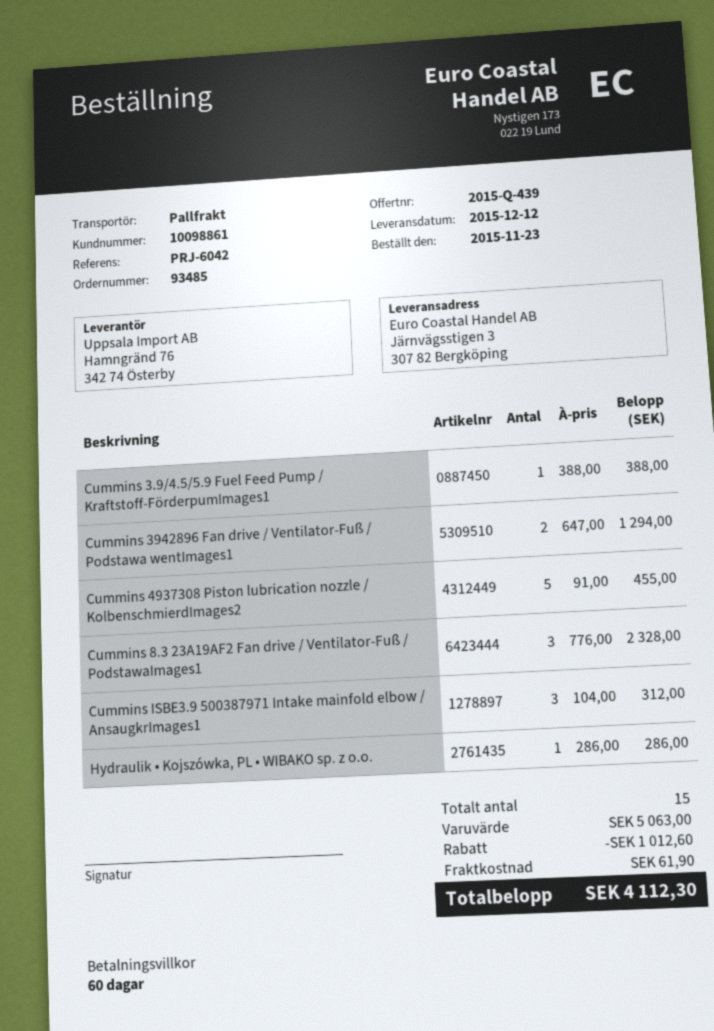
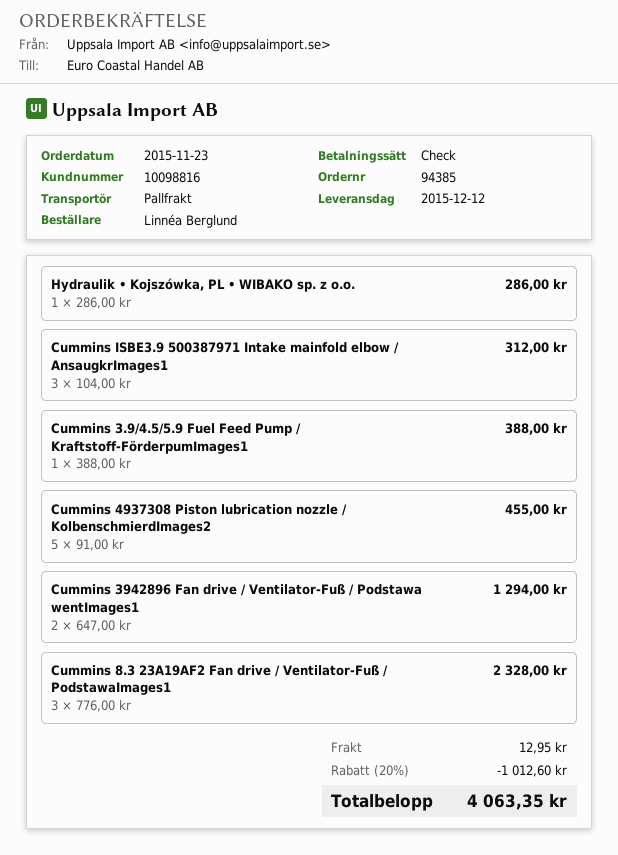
order number: 93485 -> 94385
customer number: 10098861 -> 10098816
shipping: 61.90 -> 12.95
total: 4112.30 -> 4063.35

